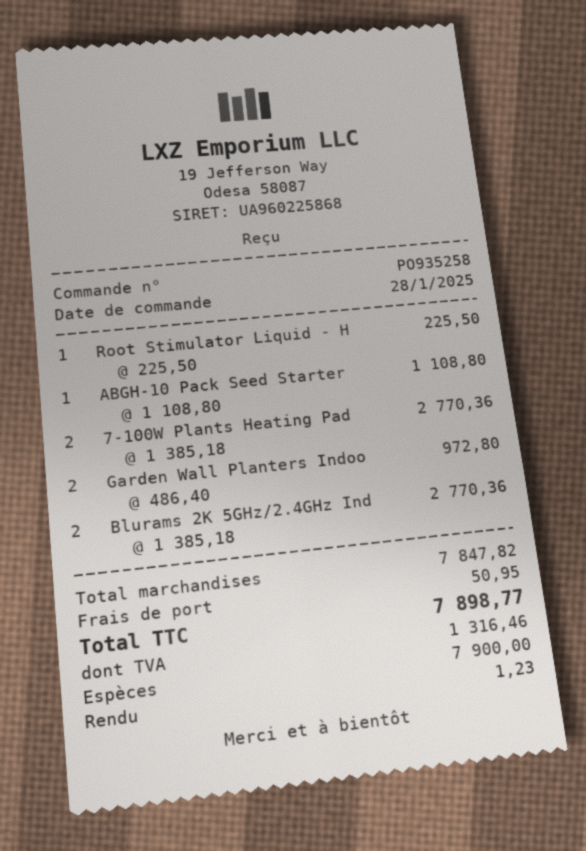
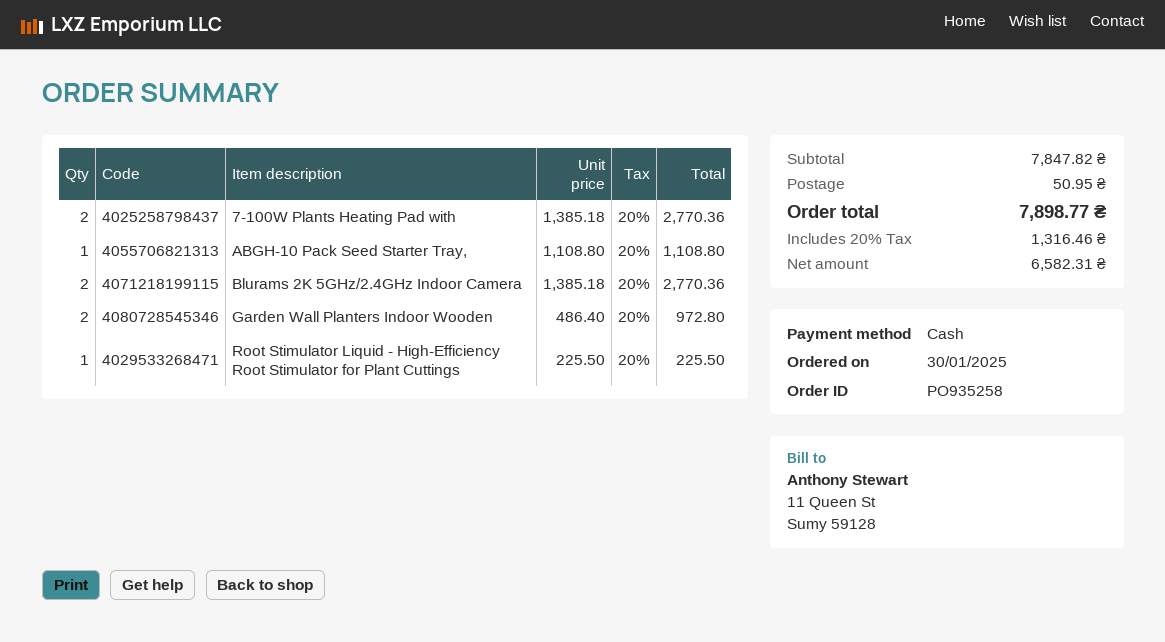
order date: 2025-01-28 -> 2025-01-30

